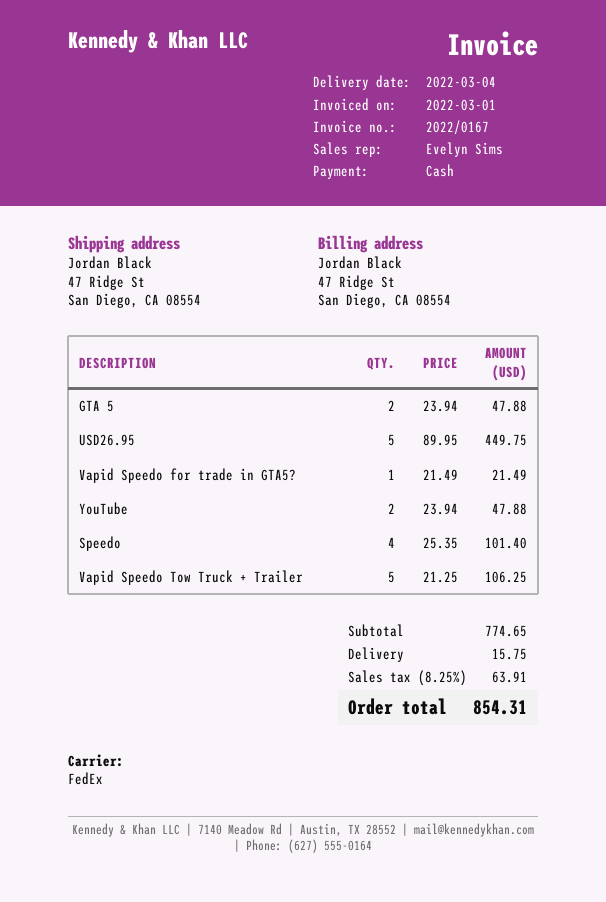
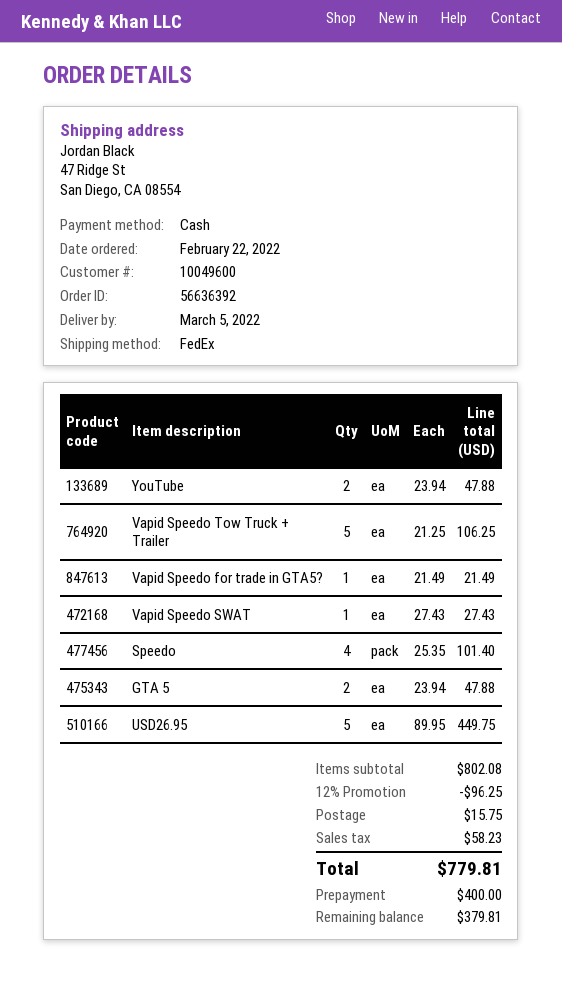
delivery date: 2022-03-04 -> 2022-03-05
Vapid Speedo SWAT: none -> 1 x 27.43 = 27.43
subtotal: 774.65 -> 802.08
discount: none -> 12% = 96.25
tax: 63.91 -> 58.23
total: 854.31 -> 779.81

